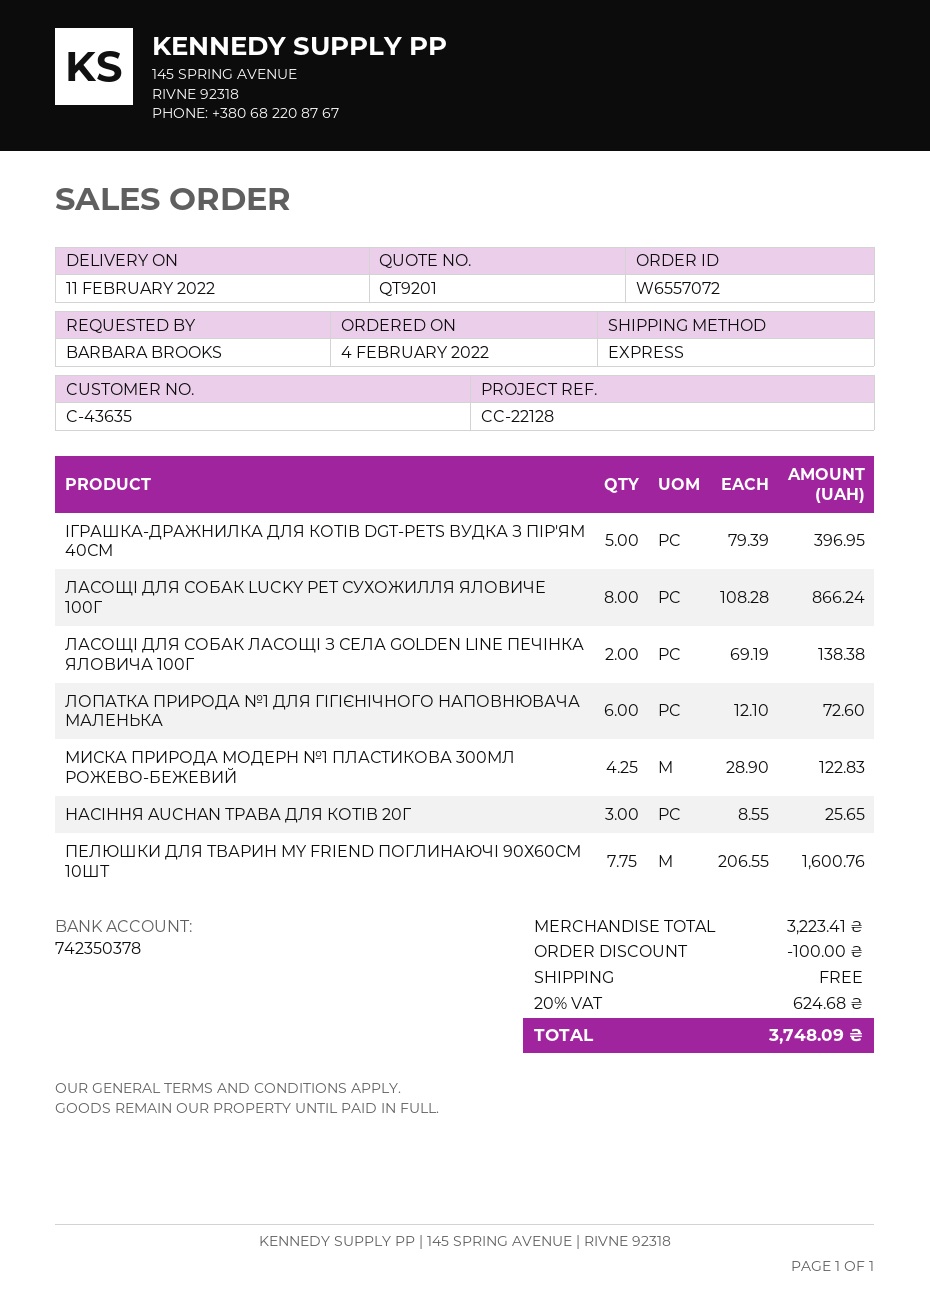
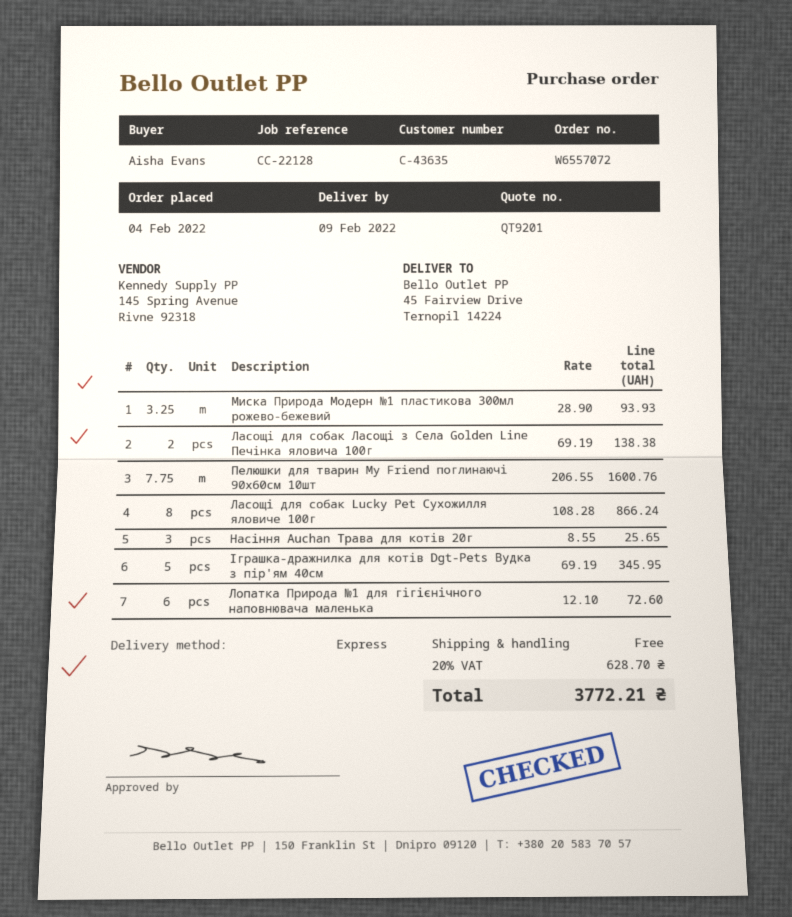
delivery date: 2022-02-11 -> 2022-02-09
ordered by: BARBARA BROOKS -> Aisha Evans
ІГРАШКА-ДРАЖНИЛКА ДЛЯ КОТІВ DGT-PETS ВУДКА З ПІР'ЯМ 40СМ: 5 x 79.39 = 396.95 -> 5 x 69.19 = 345.95
МИСКА ПРИРОДА МОДЕРН №1 ПЛАСТИКОВА 300МЛ РОЖЕВО-БЕЖЕВИЙ: 4.25 x 28.90 = 122.83 -> 3.25 x 28.90 = 93.93
discount: 100.00 -> none
tax: 20% = 624.68 -> 20% = 628.70
total: 3748.09 -> 3772.21

